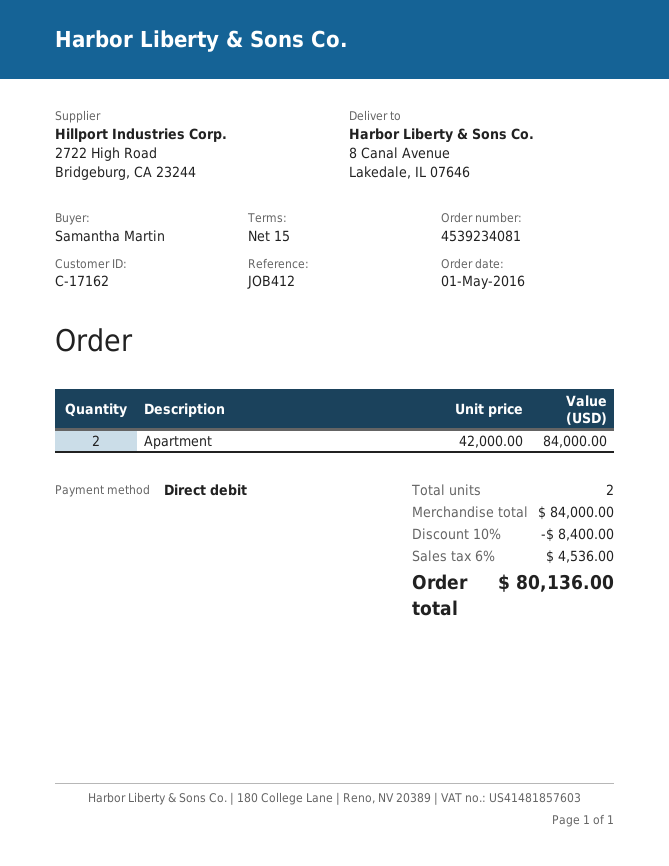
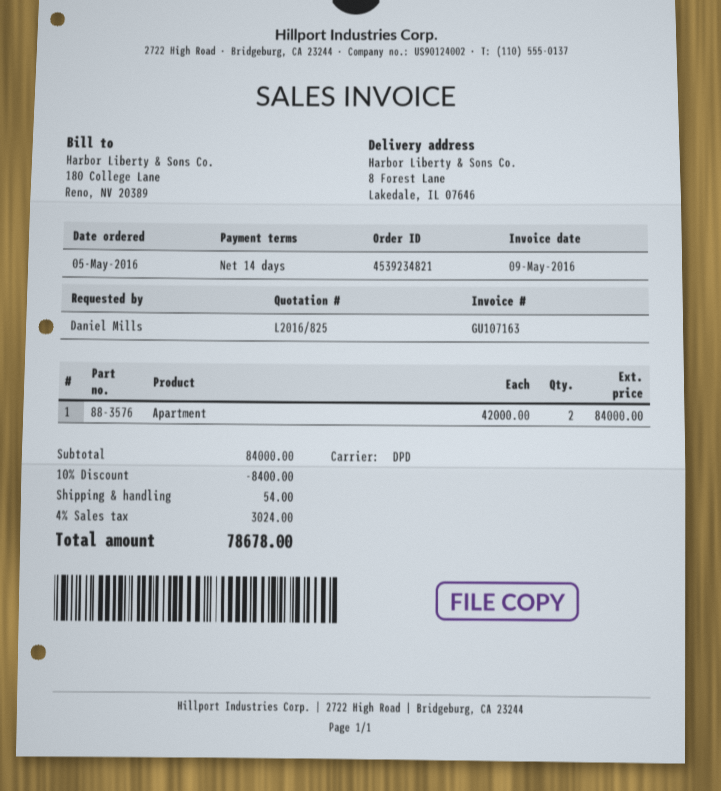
order number: 4539234081 -> 4539234821
order date: 2016-05-01 -> 2016-05-05
payment terms: 15 days -> 14 days
ordered by: Samantha Martin -> Daniel Mills
ship to: 8 Canal Avenue, Lakedale, IL 07646 -> 8 Forest Lane, Lakedale, IL 07646
shipping: none -> 54.00
tax: 6% = 4536.00 -> 4% = 3024.00
total: 80136.00 -> 78678.00

